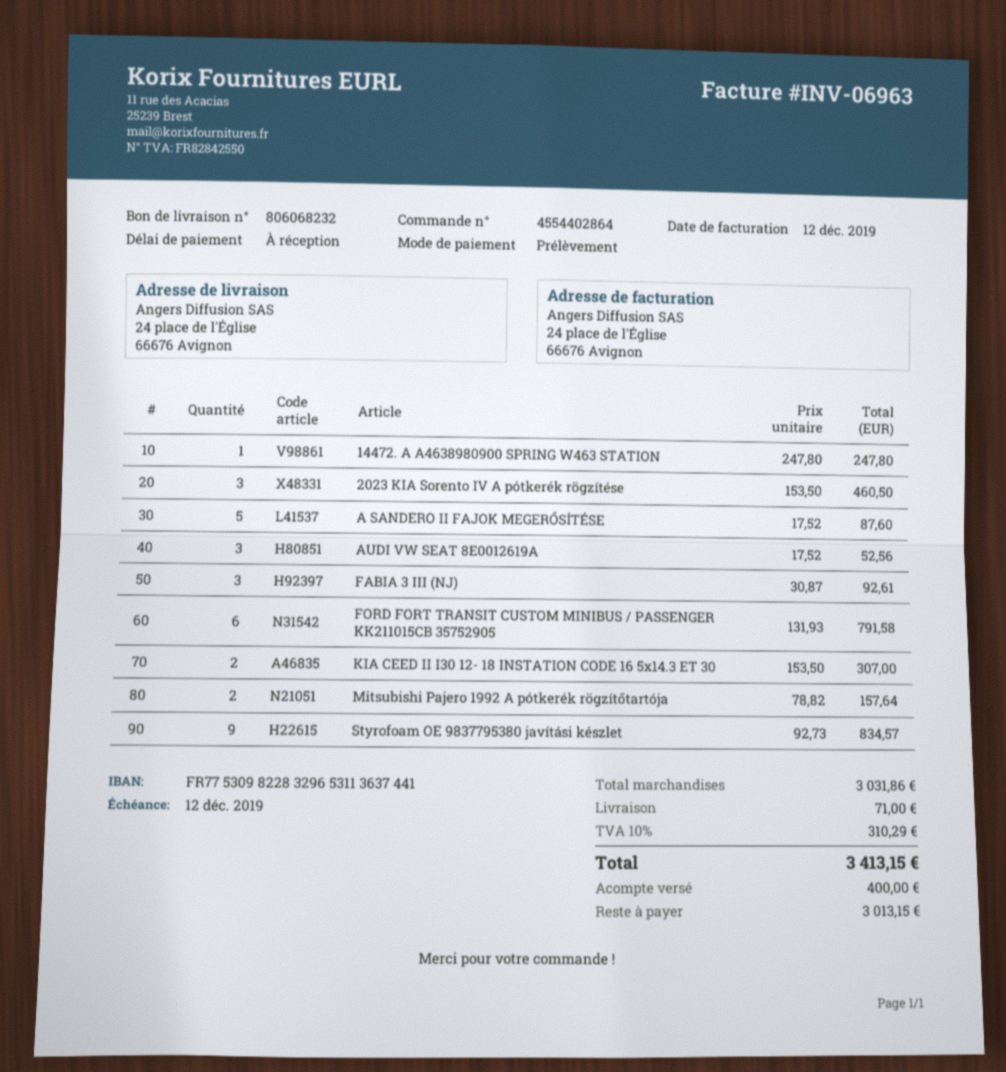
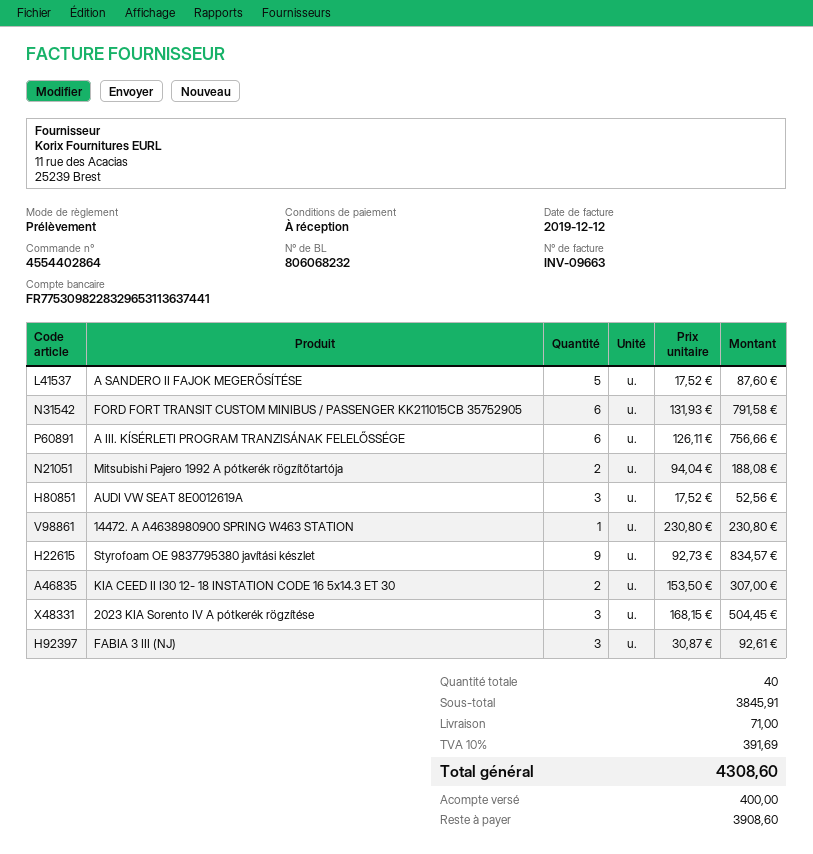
invoice number: INV-06963 -> INV-09663
14472. A A4638980900 SPRING W463 STATION: 1 x 247.80 = 247.80 -> 1 x 230.80 = 230.80
2023 KIA Sorento IV A pótkerék rögzítése: 3 x 153.50 = 460.50 -> 3 x 168.15 = 504.45
Mitsubishi Pajero 1992 A pótkerék rögzítőtartója: 2 x 78.82 = 157.64 -> 2 x 94.04 = 188.08
A III. KÍSÉRLETI PROGRAM TRANZISÁNAK FELELŐSSÉGE: none -> 6 x 126.11 = 756.66
subtotal: 3031.86 -> 3845.91
tax: 10% = 310.29 -> 10% = 391.69
total: 3413.15 -> 4308.60
balance: 3013.15 -> 3908.60

